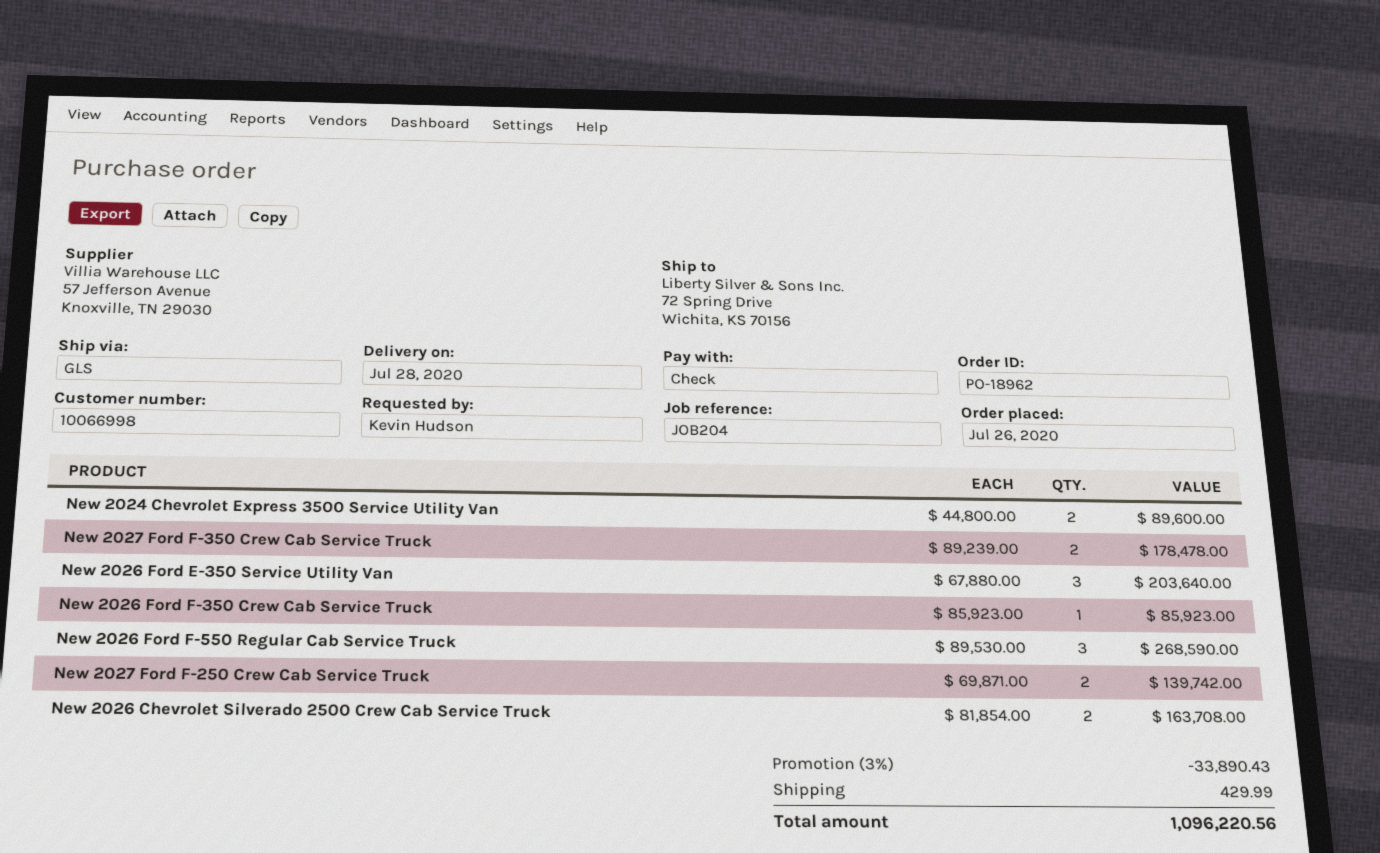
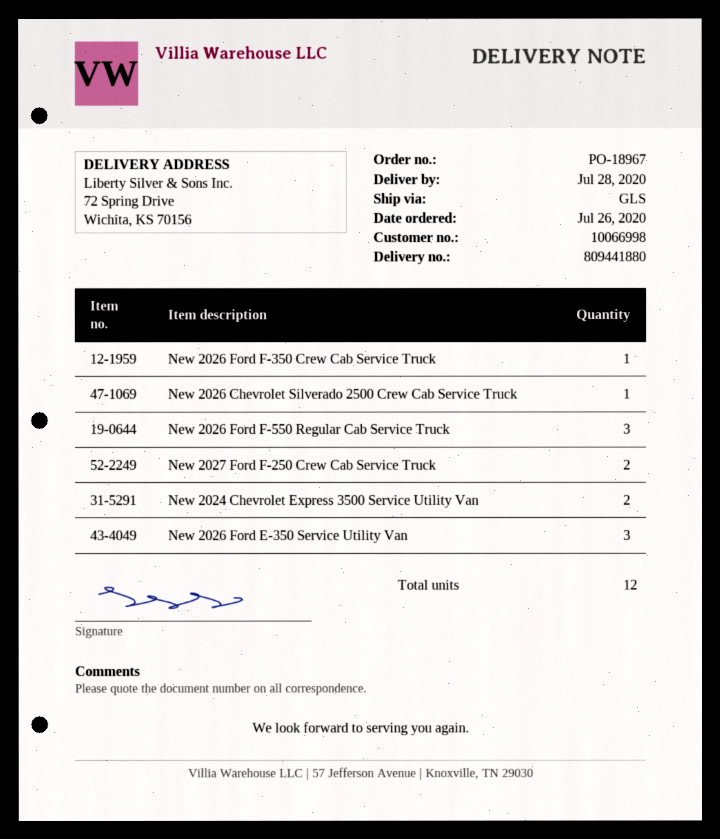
order number: PO-18962 -> PO-18967
New 2027 Ford F-350 Crew Cab Service Truck: 2 -> none
New 2026 Chevrolet Silverado 2500 Crew Cab Service Truck: 2 -> 1

